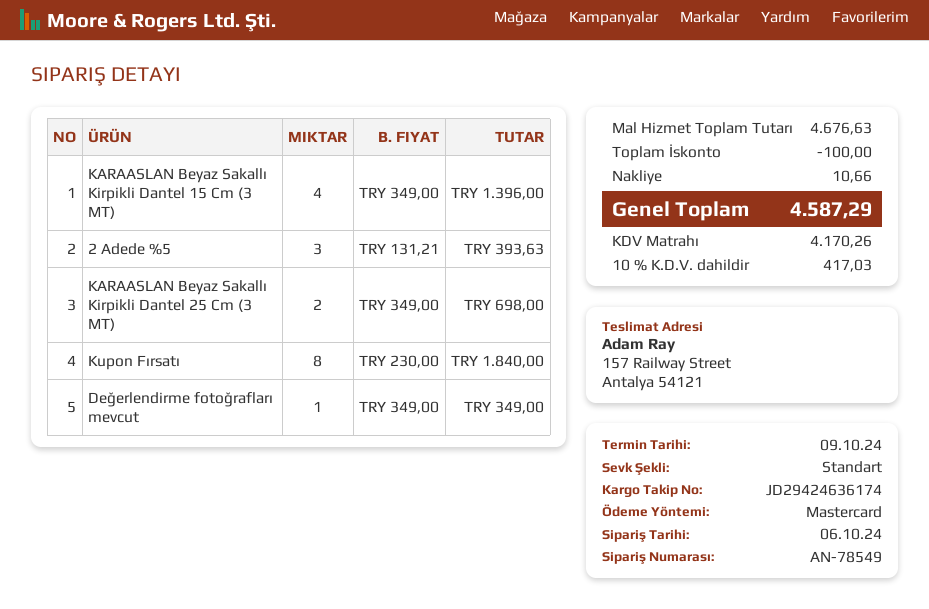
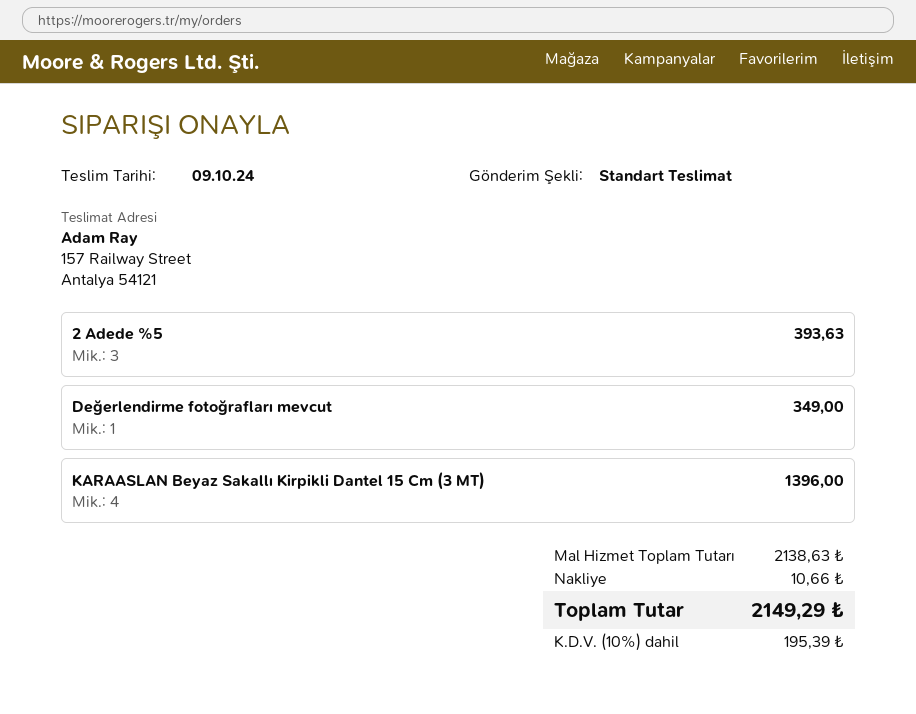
KARAASLAN Beyaz Sakallı Kirpikli Dantel 25 Cm (3 MT): 2 for 698.00 -> none
Kupon Fırsatı: 8 for 1840.00 -> none
subtotal: 4676.63 -> 2138.63
discount: 100.00 -> none
tax: 10% = 417.03 -> 10% = 195.39
total: 4587.29 -> 2149.29

